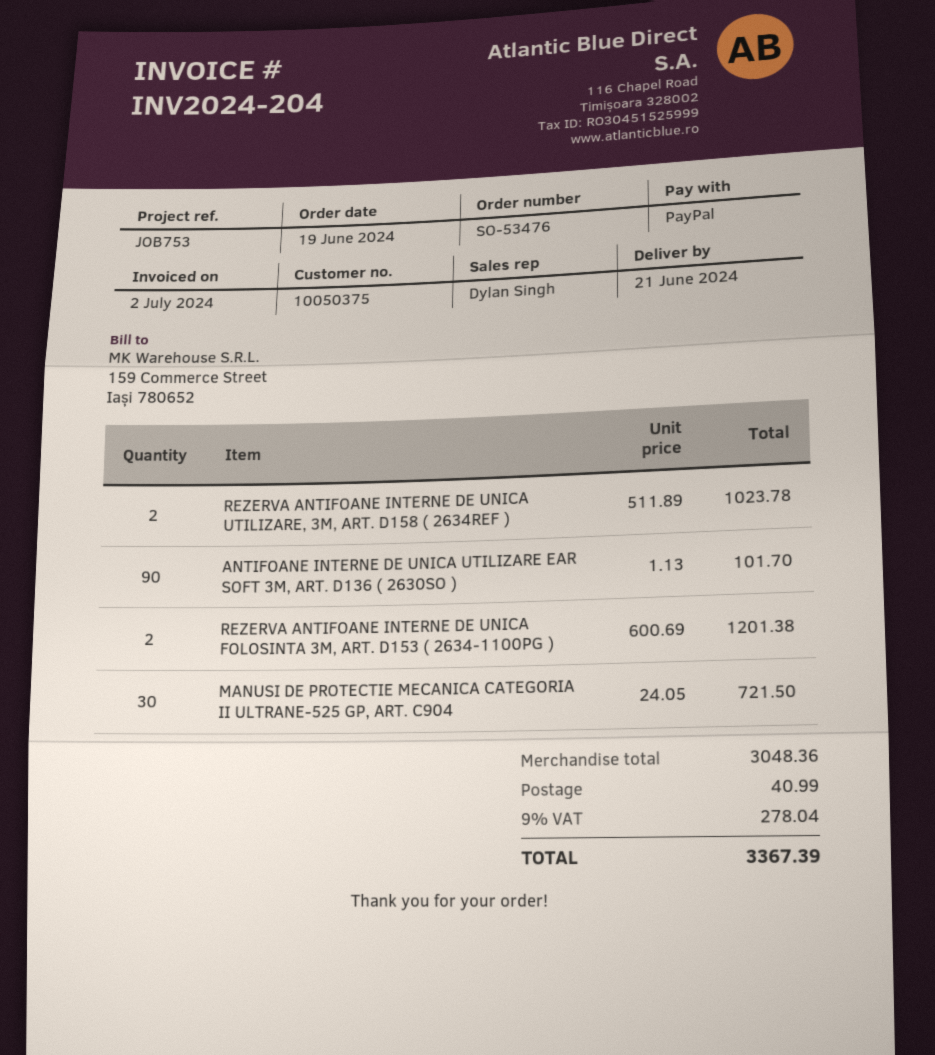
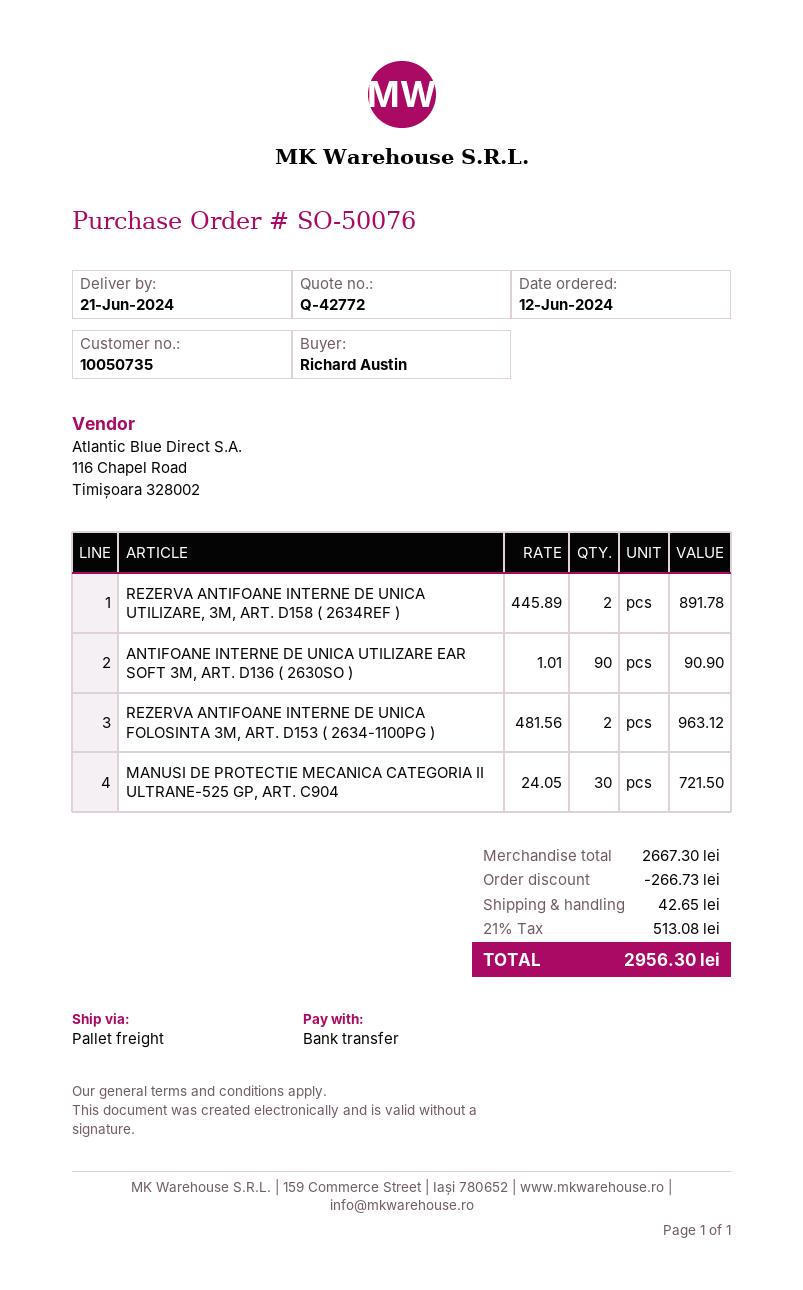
order number: SO-53476 -> SO-50076
order date: 2024-06-19 -> 2024-06-12
customer number: 10050375 -> 10050735
payment method: PayPal -> bank transfer
REZERVA ANTIFOANE INTERNE DE UNICA UTILIZARE, 3M, ART. D158 ( 2634REF ): 2 x 511.89 = 1023.78 -> 2 x 445.89 = 891.78
ANTIFOANE INTERNE DE UNICA UTILIZARE EAR SOFT 3M, ART. D136 ( 2630SO ): 90 x 1.13 = 101.70 -> 90 x 1.01 = 90.90
REZERVA ANTIFOANE INTERNE DE UNICA FOLOSINTA 3M, ART. D153 ( 2634-1100PG ): 2 x 600.69 = 1201.38 -> 2 x 481.56 = 963.12
subtotal: 3048.36 -> 2667.30
discount: none -> 266.73
shipping: 40.99 -> 42.65
tax: 9% = 278.04 -> 21% = 513.08
total: 3367.39 -> 2956.30

